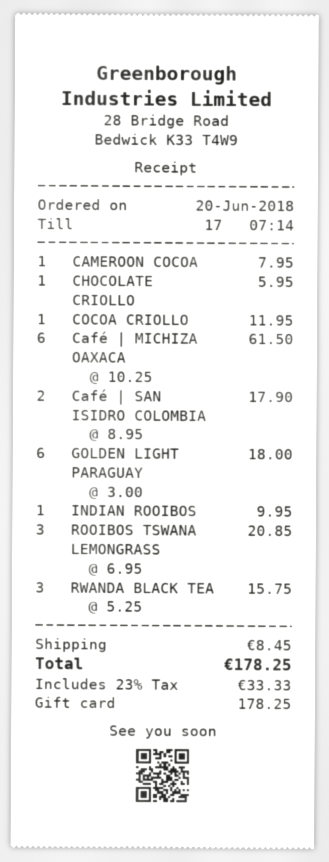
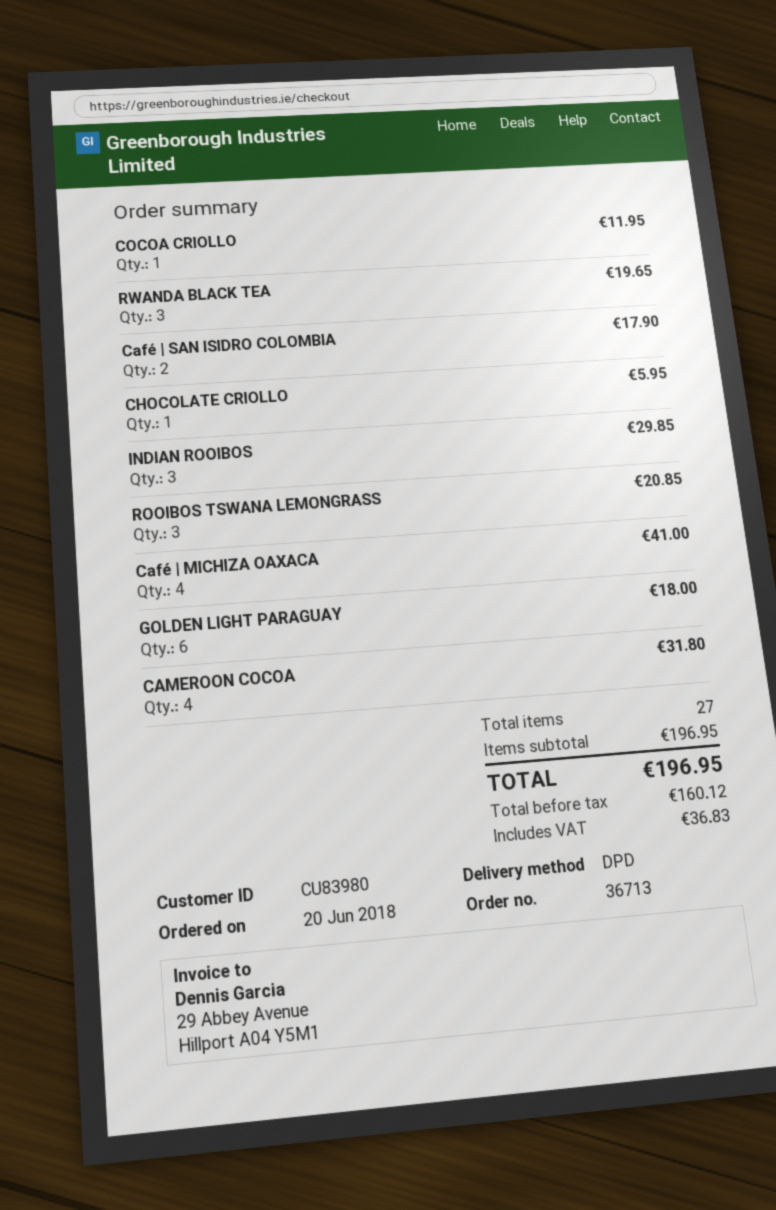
CAMEROON COCOA: 1 for 7.95 -> 4 for 31.80
Café | MICHIZA OAXACA: 6 for 61.50 -> 4 for 41.00
INDIAN ROOIBOS: 1 for 9.95 -> 3 for 29.85
RWANDA BLACK TEA: 3 for 15.75 -> 3 for 19.65
shipping: 8.45 -> none
tax: 33.33 -> 36.83
total: 178.25 -> 196.95

